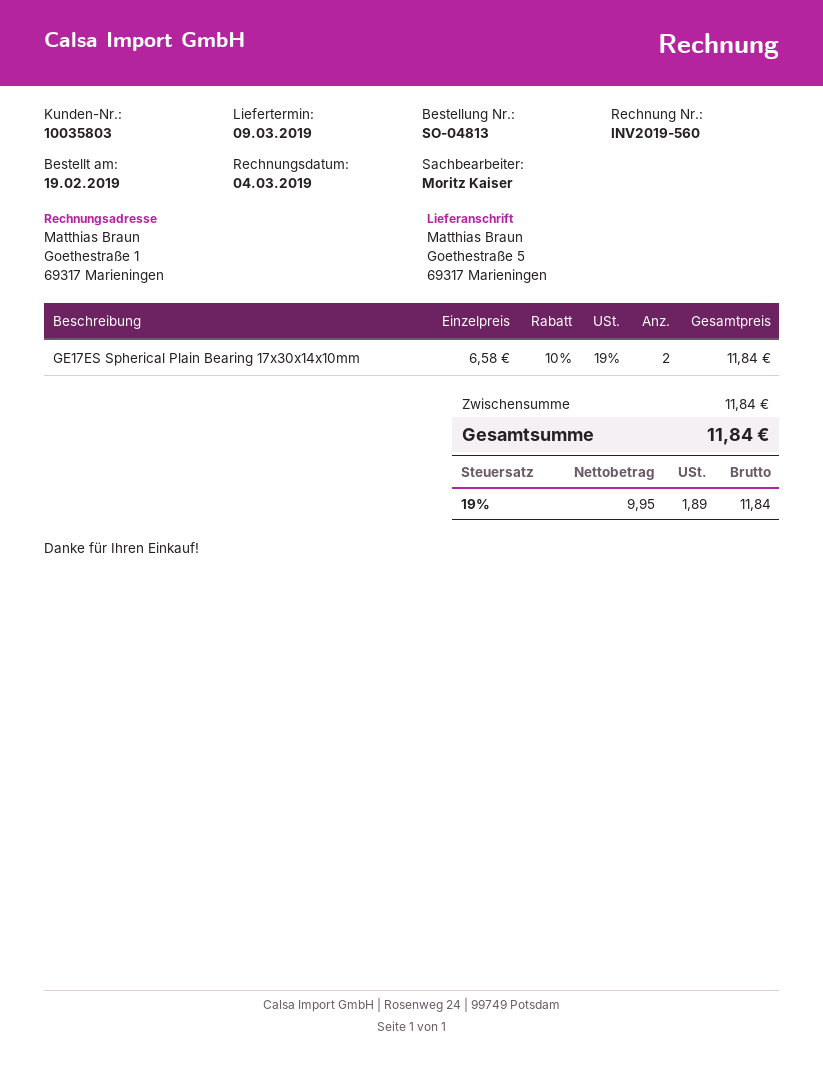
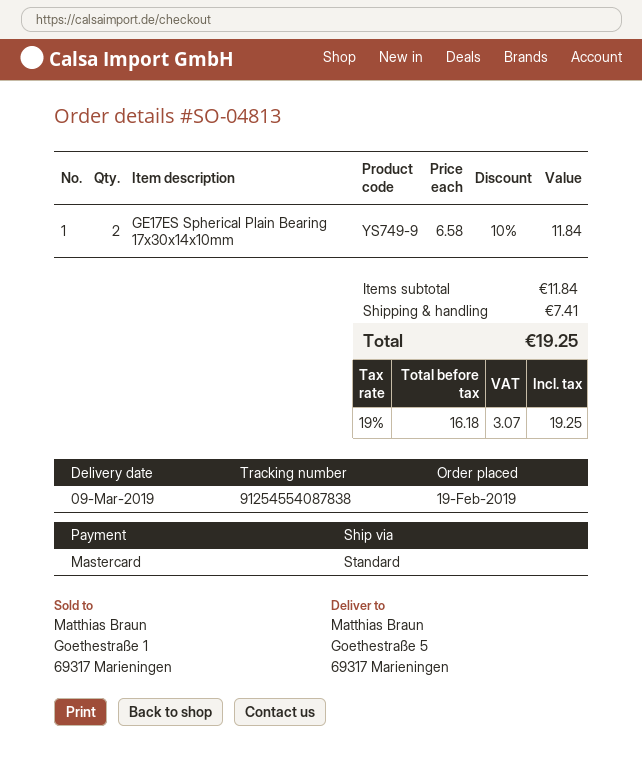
shipping: none -> 7.41
net: 9.95 -> 16.18
tax: 19% = 1.89 -> 19% = 3.07
total: 11.84 -> 19.25

